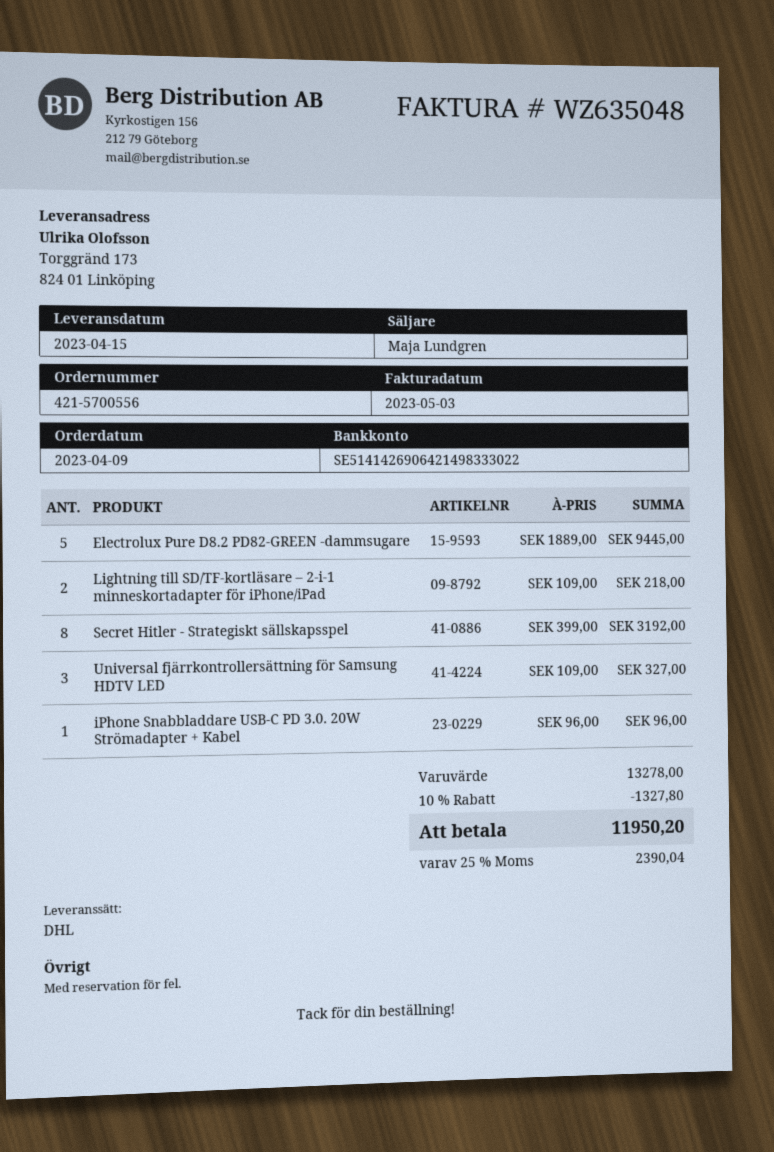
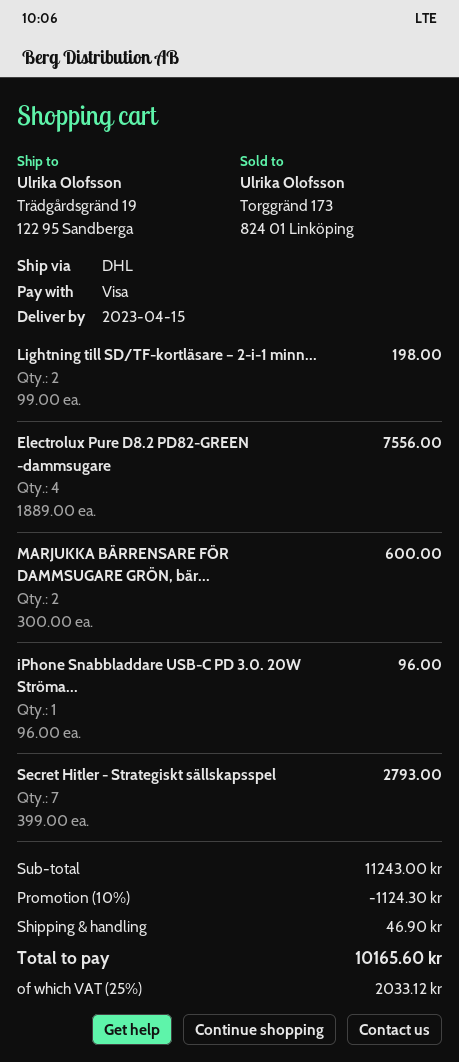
ship to: Torggränd 173, 824 01 Linköping -> Trädgårdsgränd 19, 122 95 Sandberga
Electrolux Pure D8.2 PD82-GREEN -dammsugare: 5 x 1889.00 = 9445.00 -> 4 x 1889.00 = 7556.00
Lightning till SD/TF-kortläsare – 2-i-1 minneskortadapter för iPhone/iPad: 2 x 109.00 = 218.00 -> 2 x 99.00 = 198.00
Secret Hitler - Strategiskt sällskapsspel: 8 x 399.00 = 3192.00 -> 7 x 399.00 = 2793.00
Universal fjärrkontrollersättning för Samsung HDTV LED: 3 x 109.00 = 327.00 -> none
MARJUKKA BÄRRENSARE FÖR DAMMSUGARE GRÖN, bär...: none -> 2 x 300.00 = 600.00
subtotal: 13278.00 -> 11243.00
discount: 10% = 1327.80 -> 10% = 1124.30
shipping: none -> 46.90
tax: 25% = 2390.04 -> 25% = 2033.12
total: 11950.20 -> 10165.60

